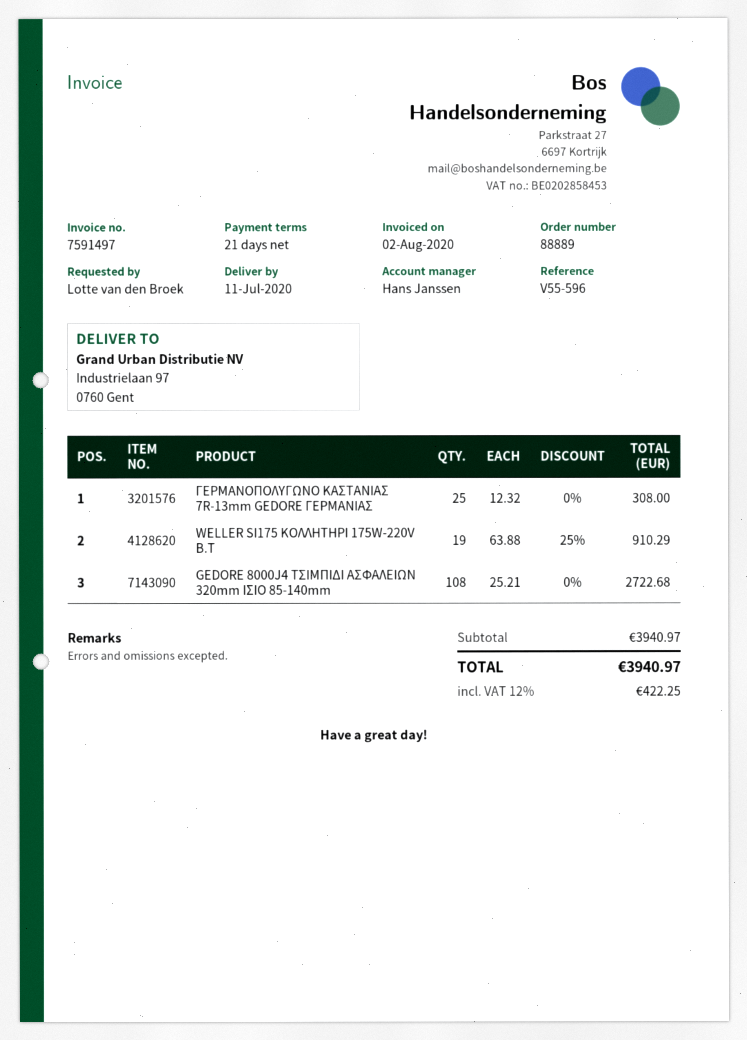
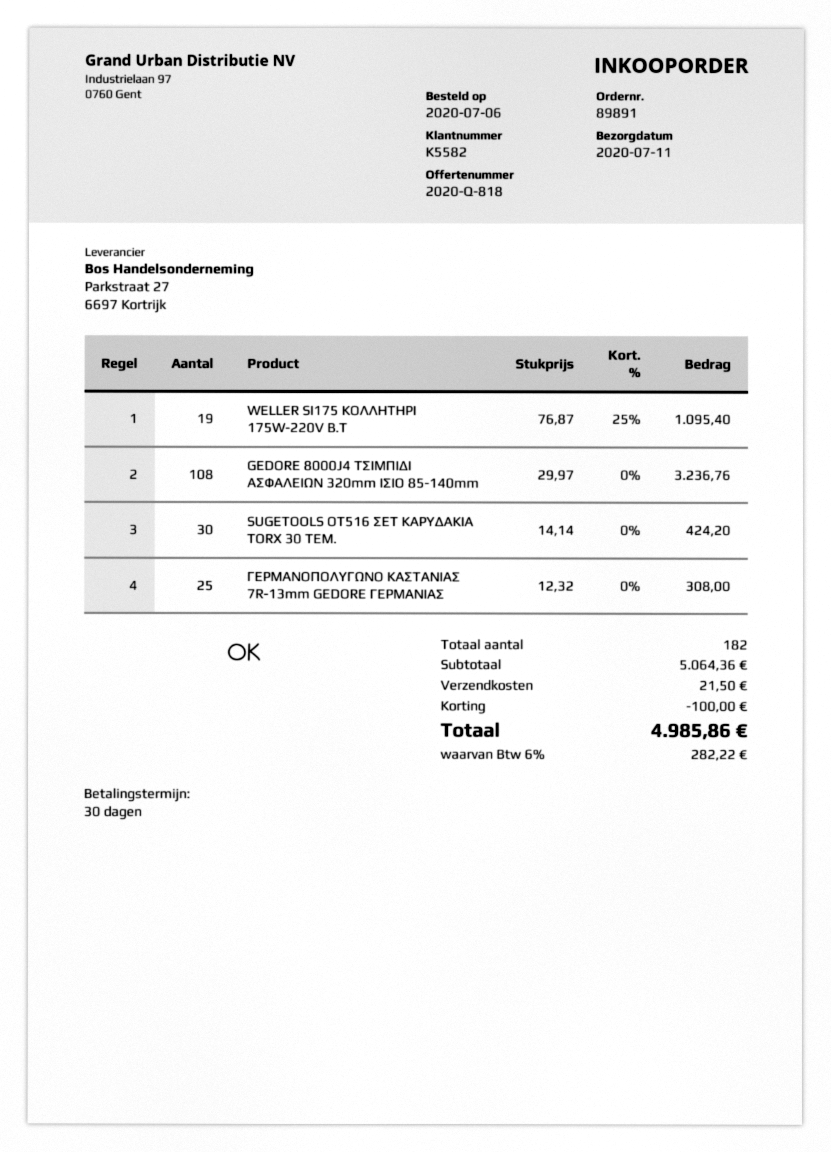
order number: 88889 -> 89891
payment terms: 21 days -> 30 days
WELLER SI175 ΚΟΛΛΗΤΗΡΙ 175W-220V B.T: 19 x 63.88 - 25% = 910.29 -> 19 x 76.87 - 25% = 1095.40
GEDORE 8000J4 ΤΣΙΜΠΙΔΙ ΑΣΦΑΛΕΙΩΝ 320mm ΙΣΙΟ 85-140mm: 108 x 25.21 = 2722.68 -> 108 x 29.97 = 3236.76
SUGETOOLS OT516 ΣΕΤ ΚΑΡΥΔΑΚΙΑ TORX 30 TEM.: none -> 30 x 14.14 = 424.20
subtotal: 3940.97 -> 5064.36
discount: none -> 100.00
shipping: none -> 21.50
tax: 12% = 422.25 -> 6% = 282.22
total: 3940.97 -> 4985.86

